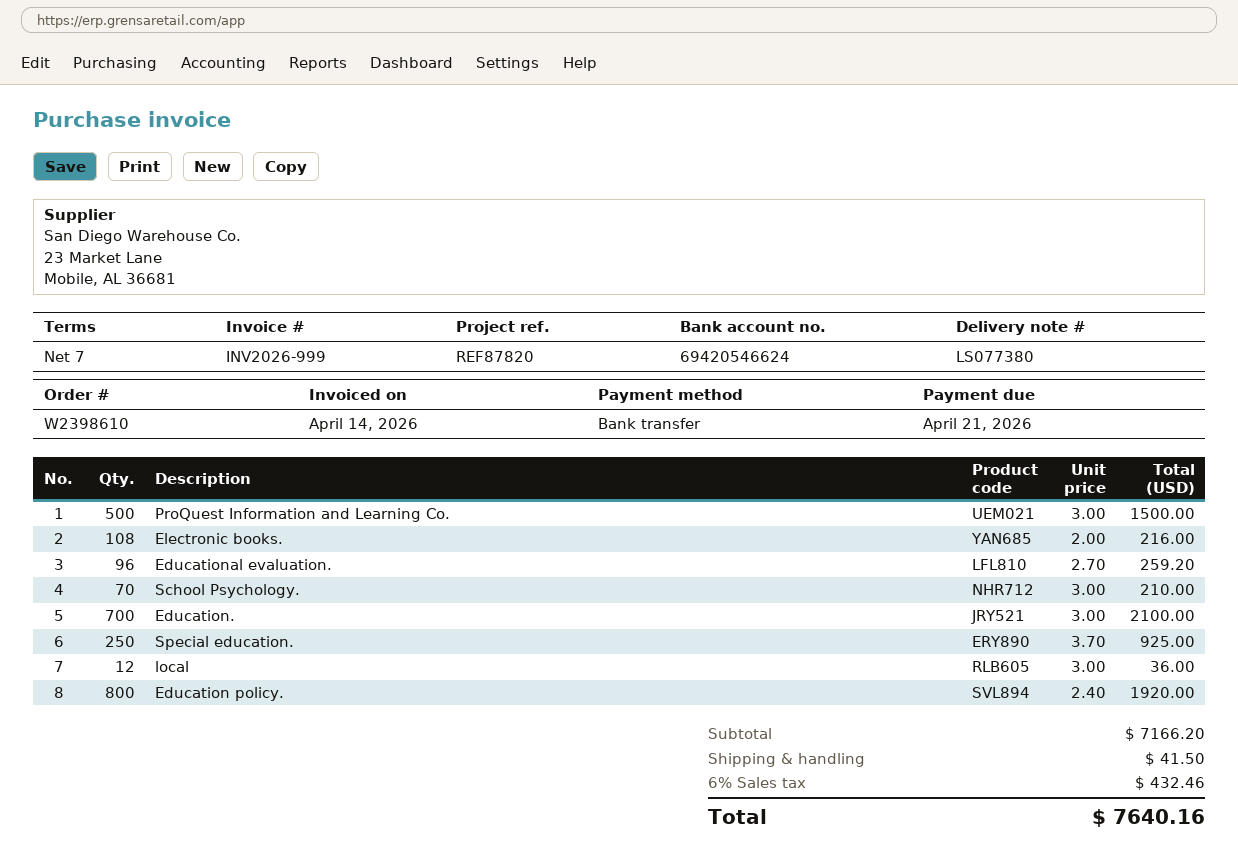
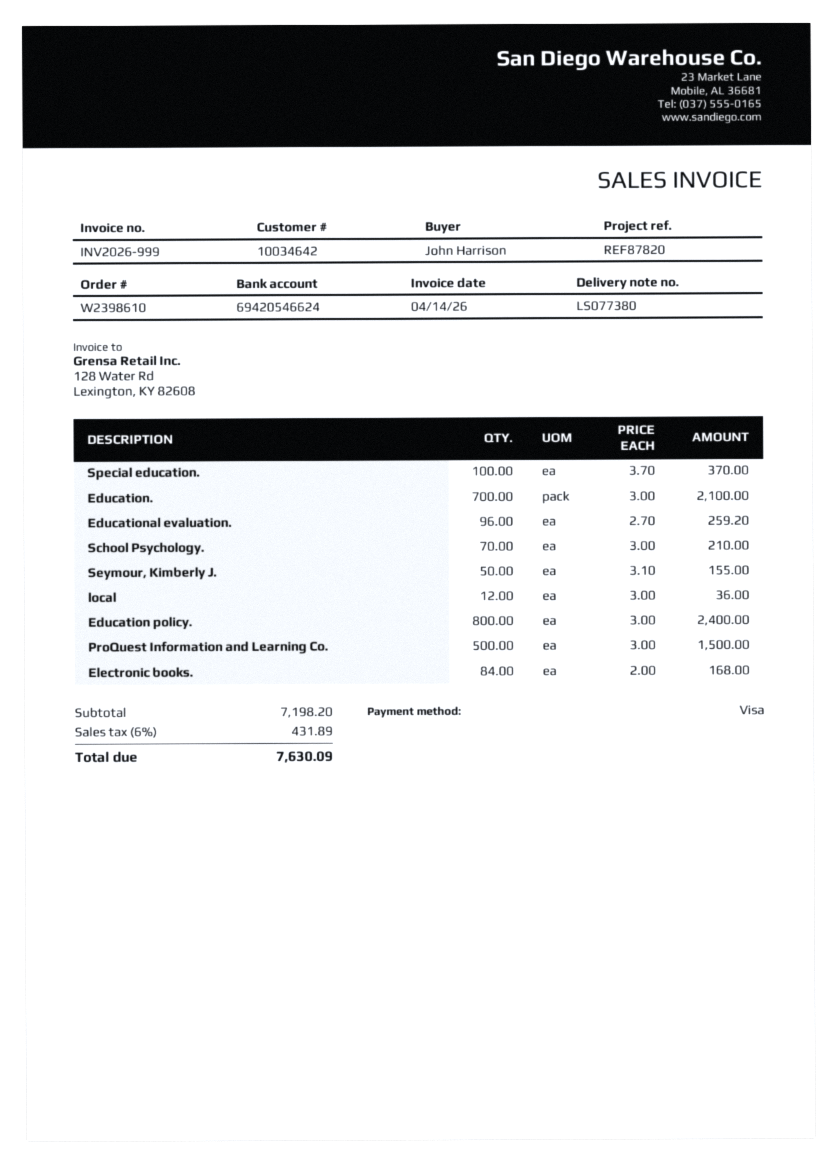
payment method: bank transfer -> Visa
Electronic books.: 108 x 2.00 = 216.00 -> 84 x 2.00 = 168.00
Special education.: 250 x 3.70 = 925.00 -> 100 x 3.70 = 370.00
Education policy.: 800 x 2.40 = 1920.00 -> 800 x 3.00 = 2400.00
Seymour, Kimberly J.: none -> 50 x 3.10 = 155.00
subtotal: 7166.20 -> 7198.20
shipping: 41.50 -> none
tax: 6% = 432.46 -> 6% = 431.89
total: 7640.16 -> 7630.09

